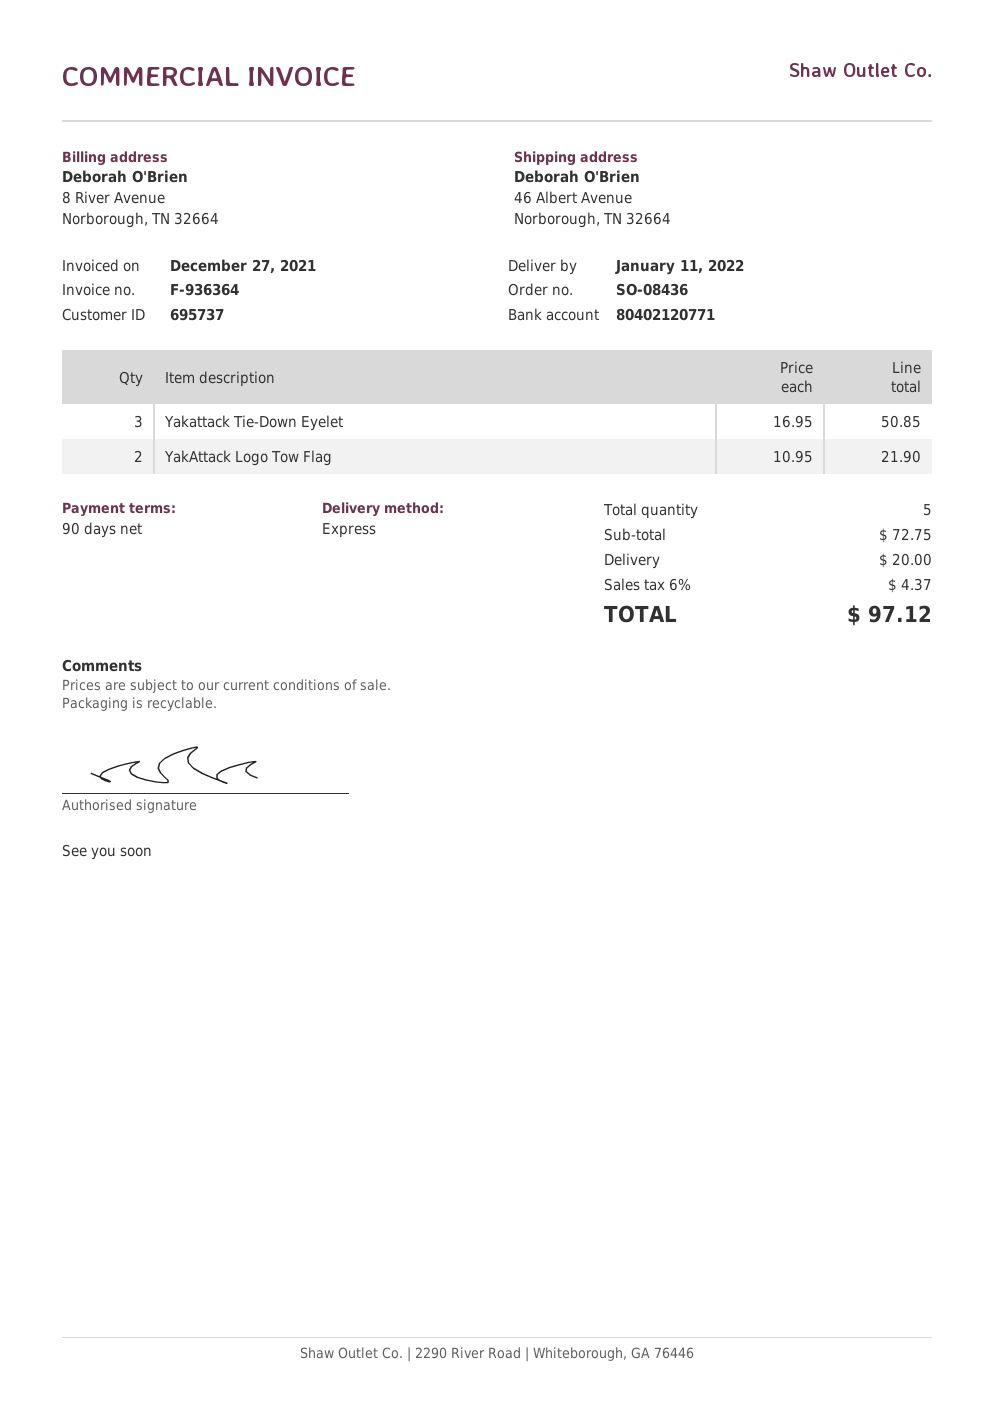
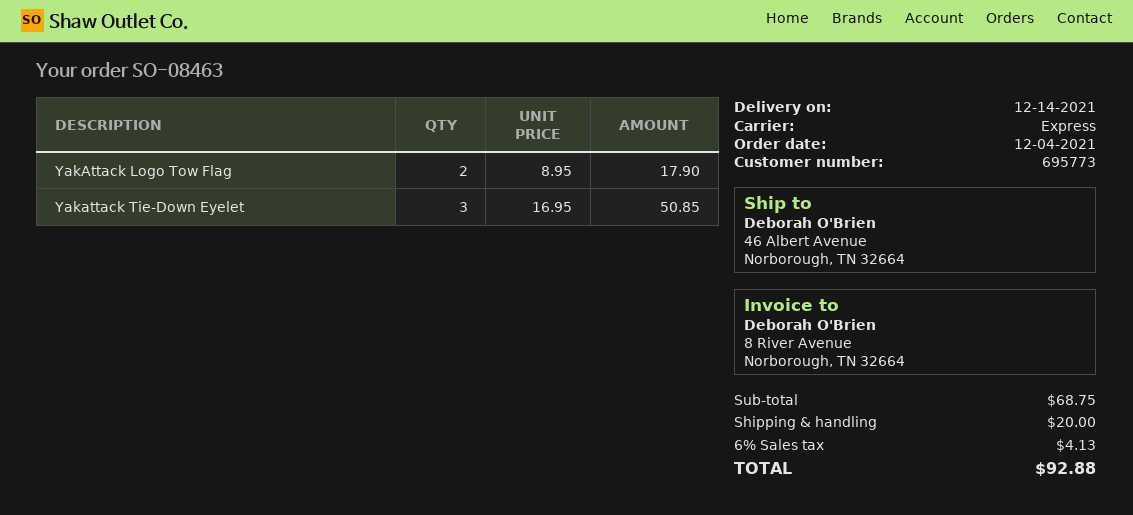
order number: SO-08436 -> SO-08463
delivery date: 2022-01-11 -> 2021-12-14
customer number: 695737 -> 695773
YakAttack Logo Tow Flag: 2 x 10.95 = 21.90 -> 2 x 8.95 = 17.90
subtotal: 72.75 -> 68.75
tax: 6% = 4.37 -> 6% = 4.13
total: 97.12 -> 92.88

